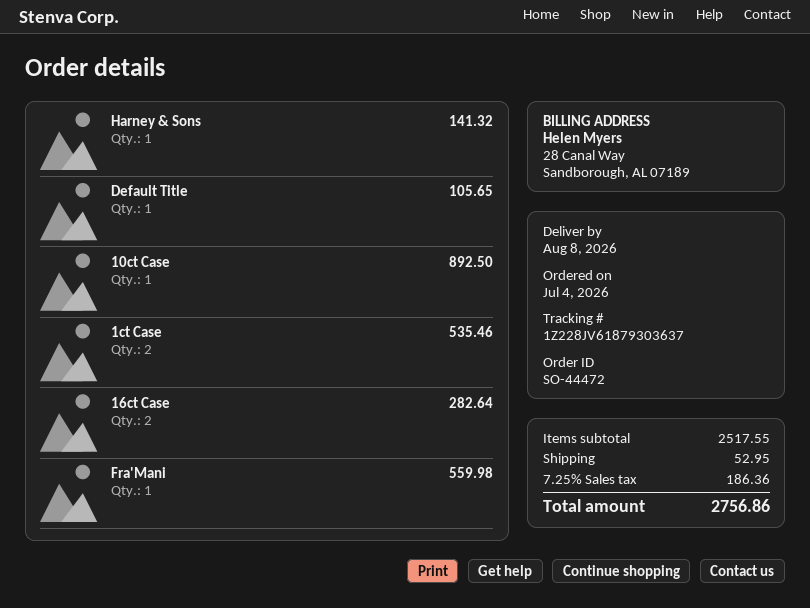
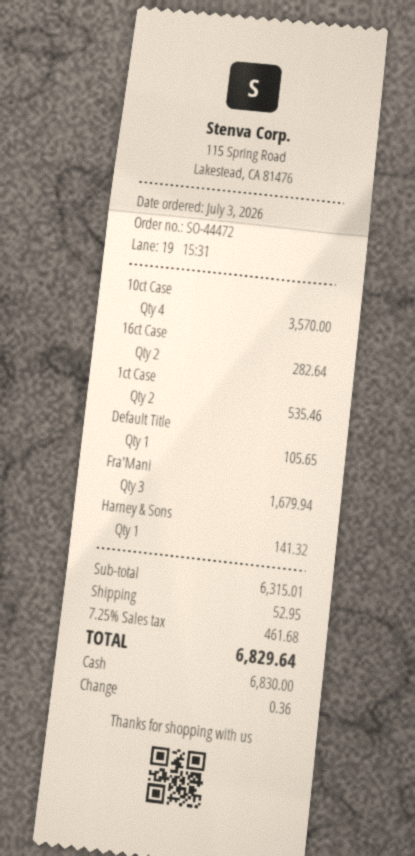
order date: 2026-07-04 -> 2026-07-03
10ct Case: 1 for 892.50 -> 4 for 3570.00
Fra'Mani: 1 for 559.98 -> 3 for 1679.94
subtotal: 2517.55 -> 6315.01
tax: 7.25% = 186.36 -> 7.25% = 461.68
total: 2756.86 -> 6829.64

